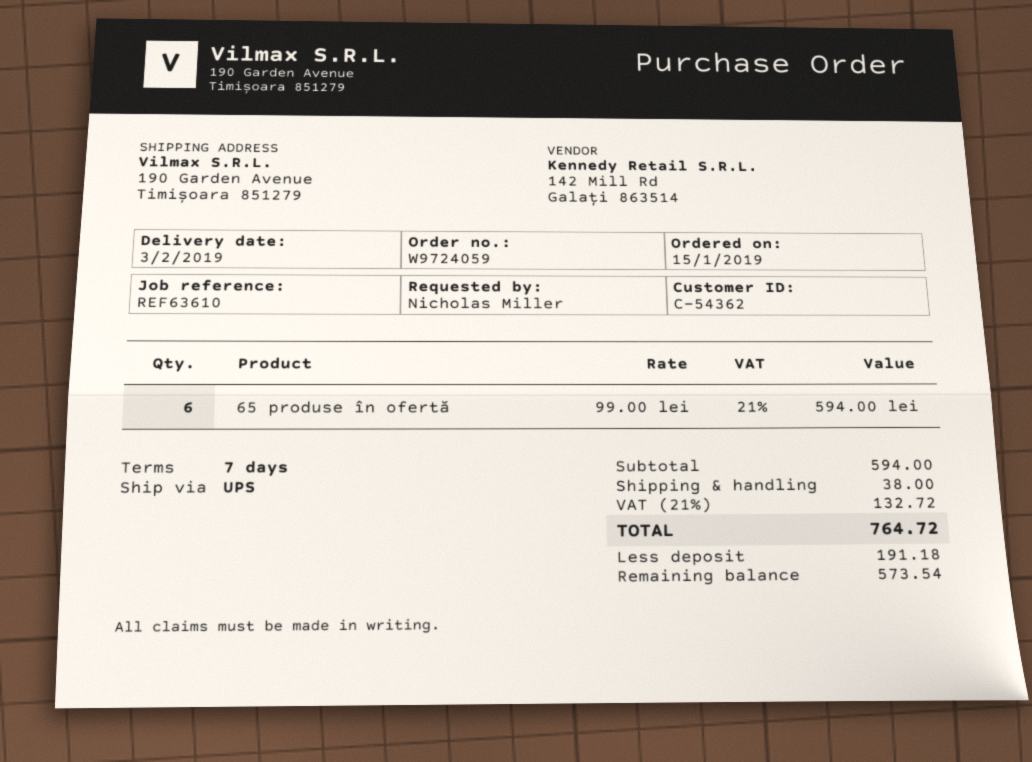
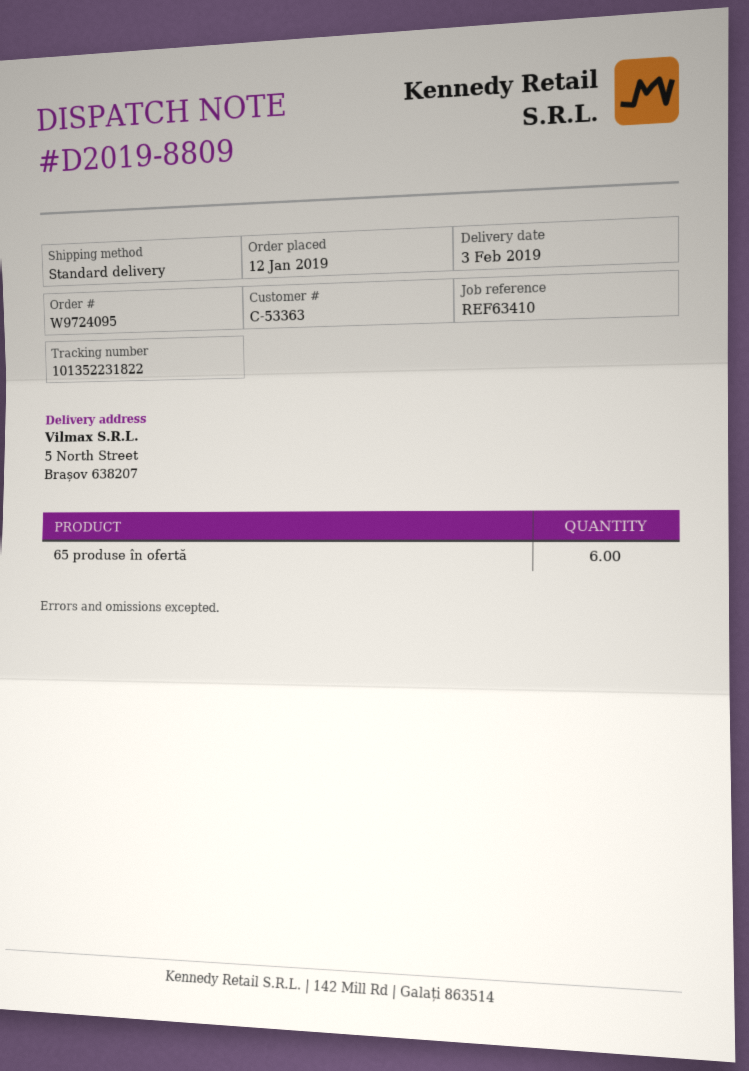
order number: W9724059 -> W9724095
order date: 2019-01-15 -> 2019-01-12
customer number: C-54362 -> C-53363
reference: REF63610 -> REF63410
shipping method: UPS -> standard
ship to: 190 Garden Avenue, Timișoara 851279 -> 5 North Street, Brașov 638207

